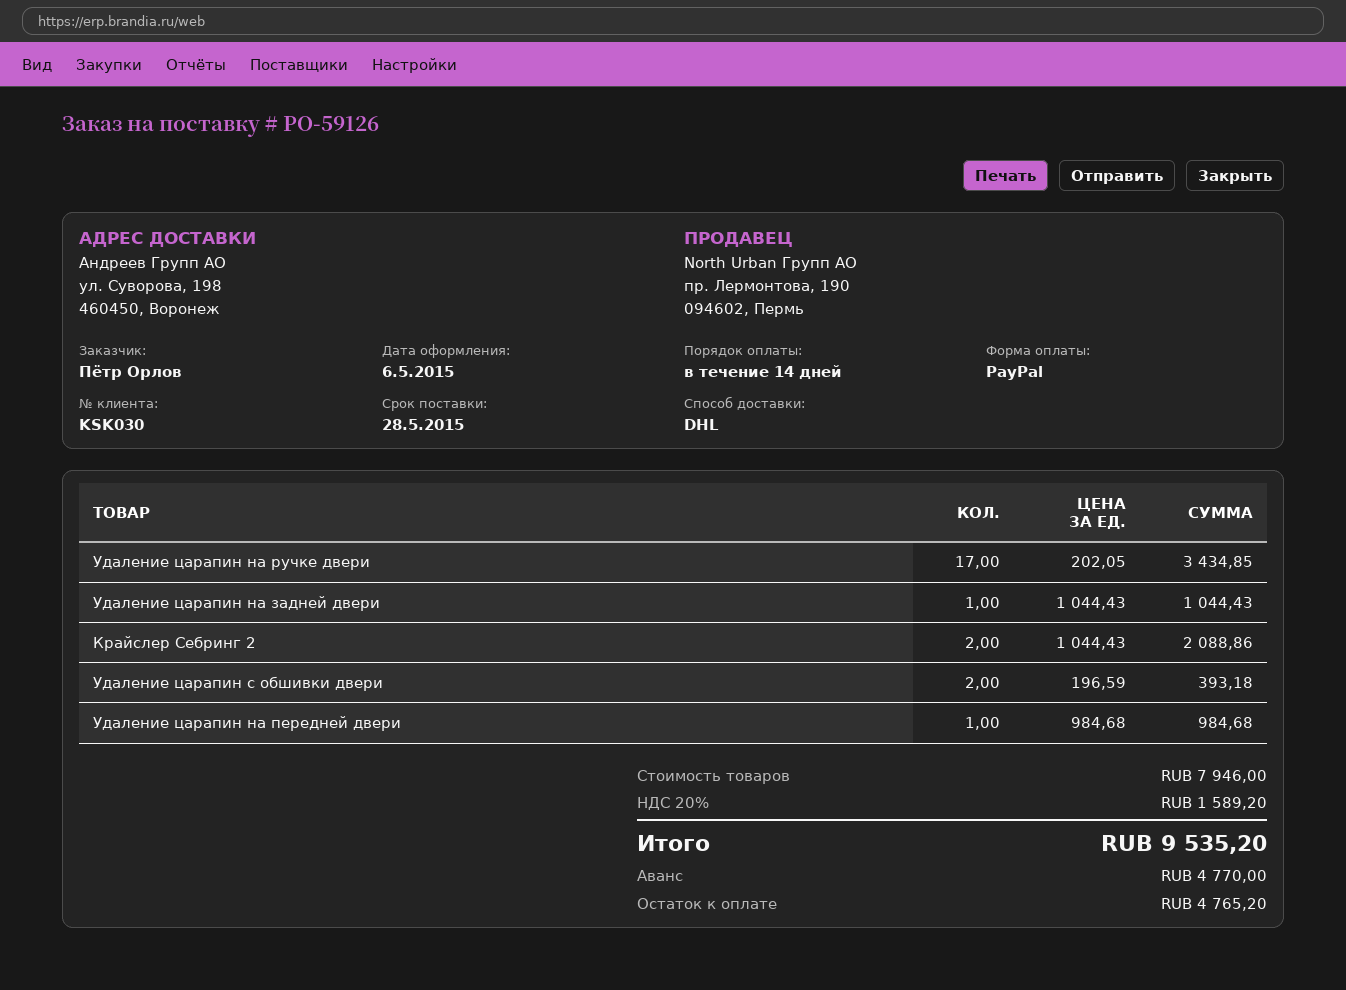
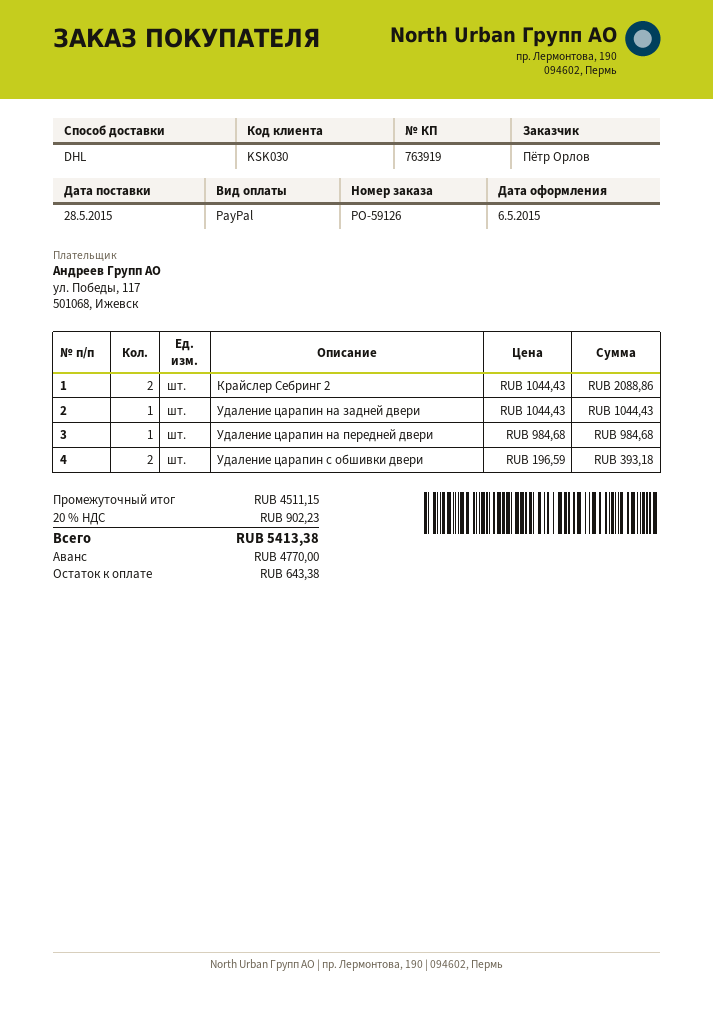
Удаление царапин на ручке двери: 17 x 202.05 = 3434.85 -> none
subtotal: 7946.00 -> 4511.15
tax: 20% = 1589.20 -> 20% = 902.23
total: 9535.20 -> 5413.38
balance: 4765.20 -> 643.38

